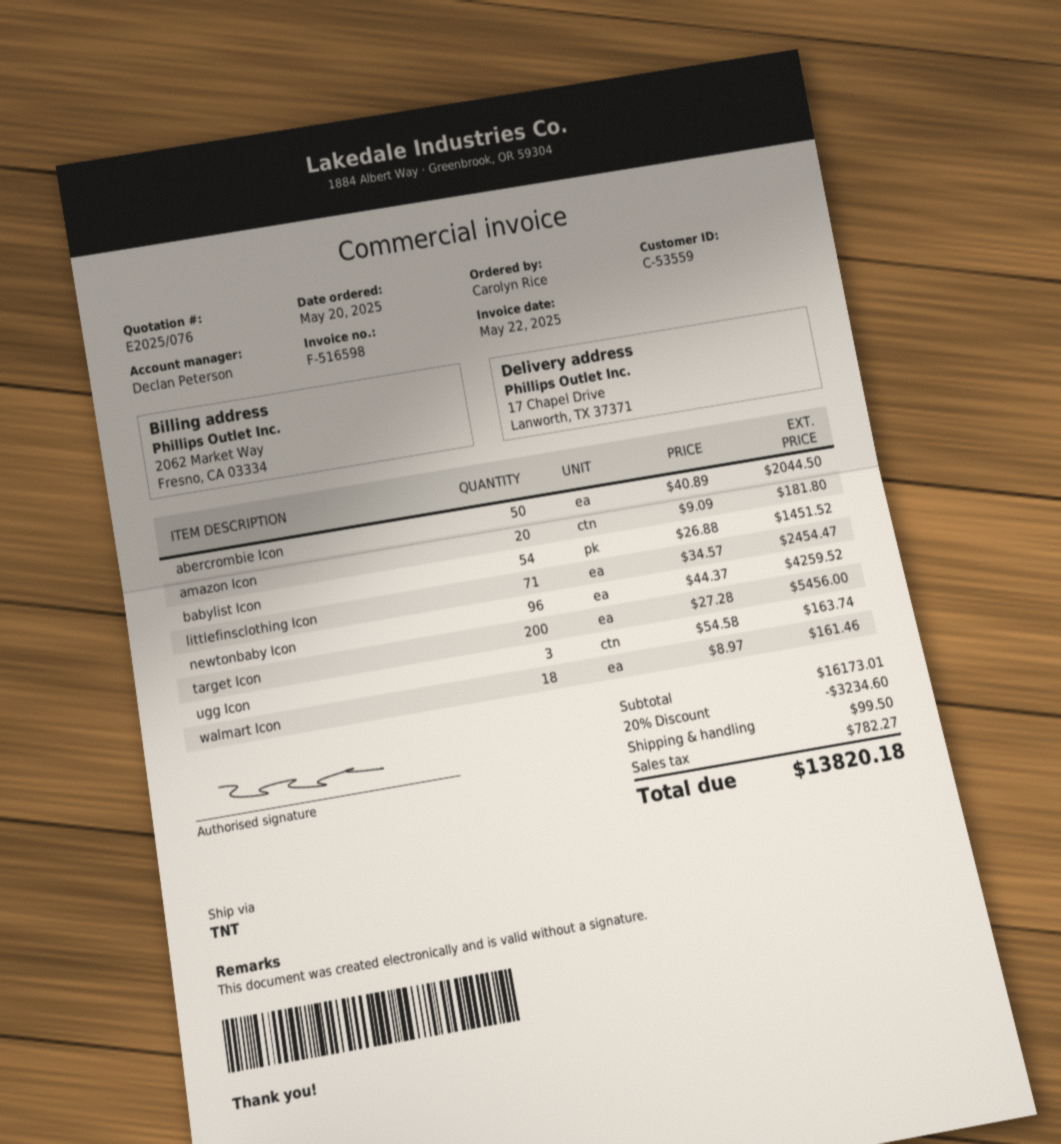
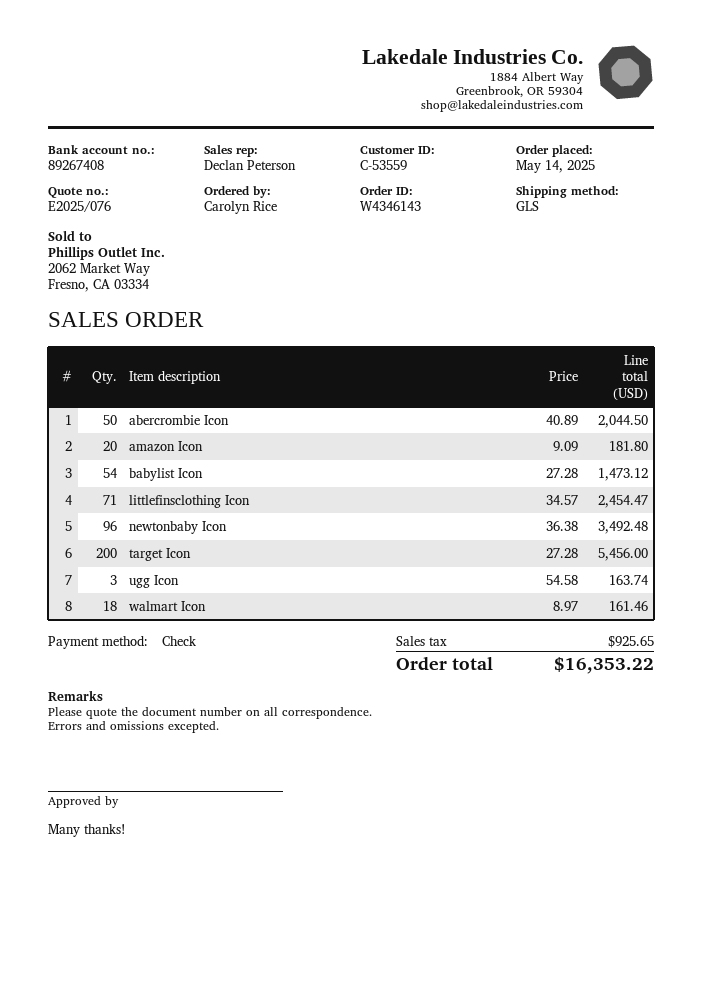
order date: 2025-05-20 -> 2025-05-14
shipping method: TNT -> GLS
babylist Icon: 54 x 26.88 = 1451.52 -> 54 x 27.28 = 1473.12
newtonbaby Icon: 96 x 44.37 = 4259.52 -> 96 x 36.38 = 3492.48
discount: 20% = 3234.60 -> none
shipping: 99.50 -> none
tax: 782.27 -> 925.65
total: 13820.18 -> 16353.22

